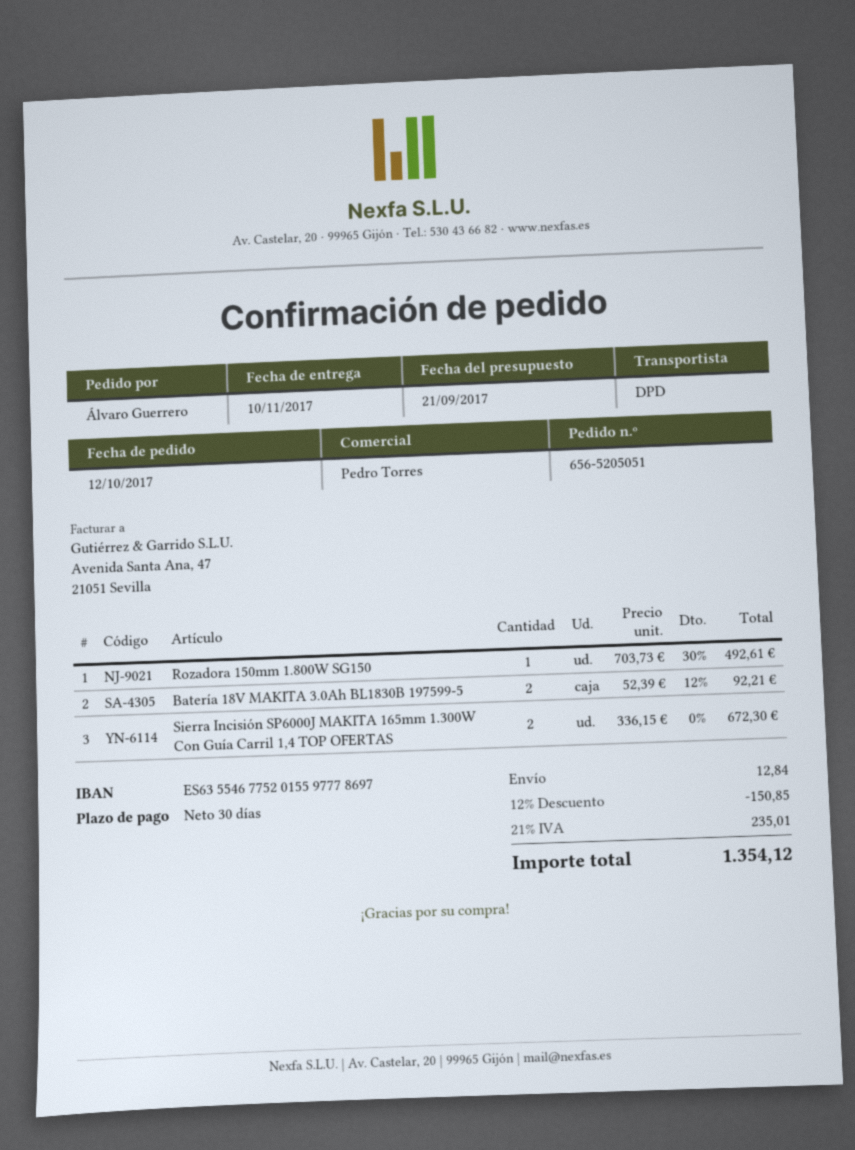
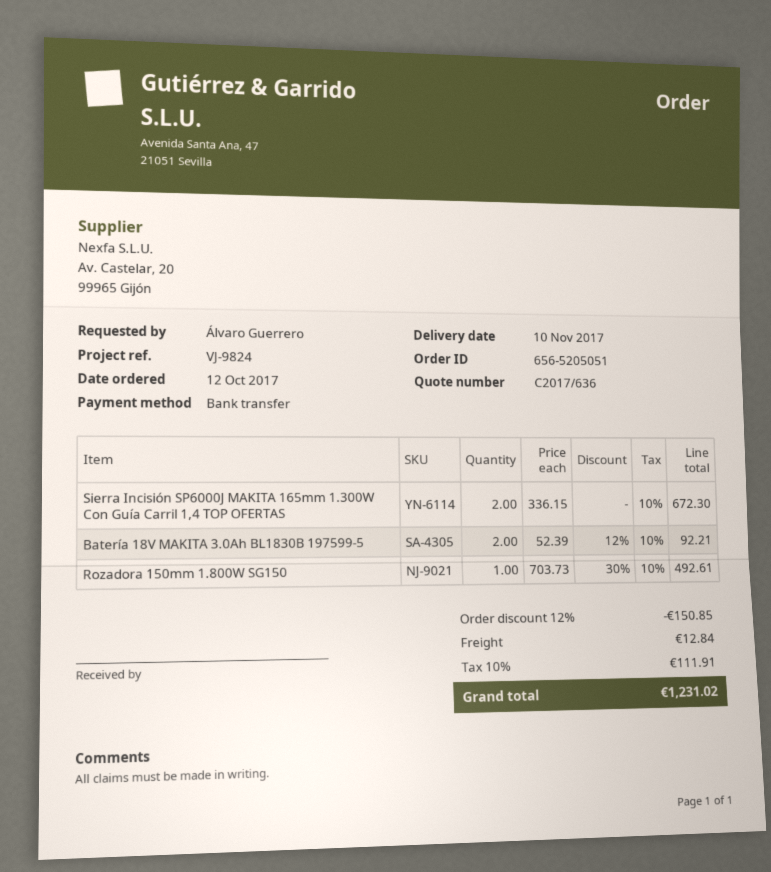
tax: 21% = 235.01 -> 10% = 111.91
total: 1354.12 -> 1231.02

